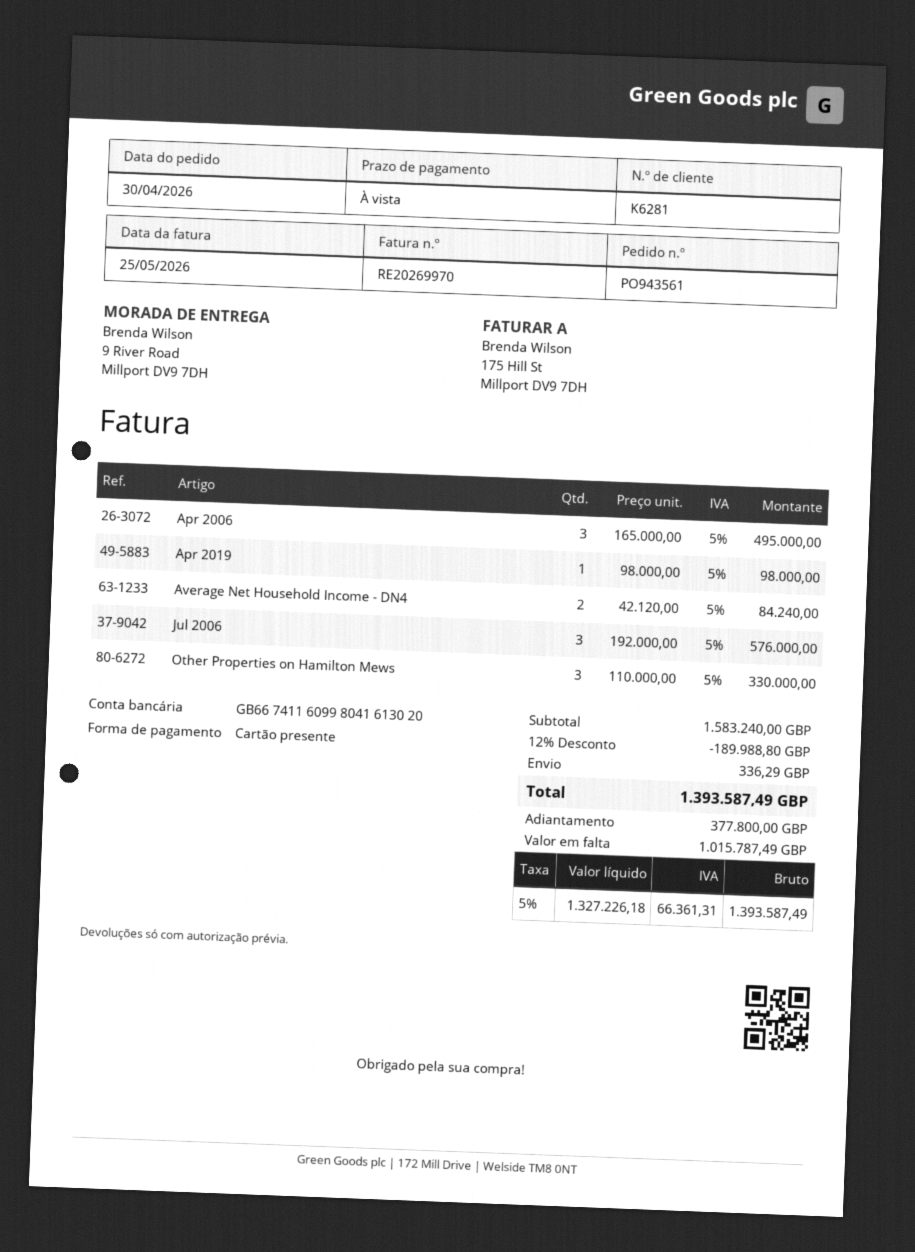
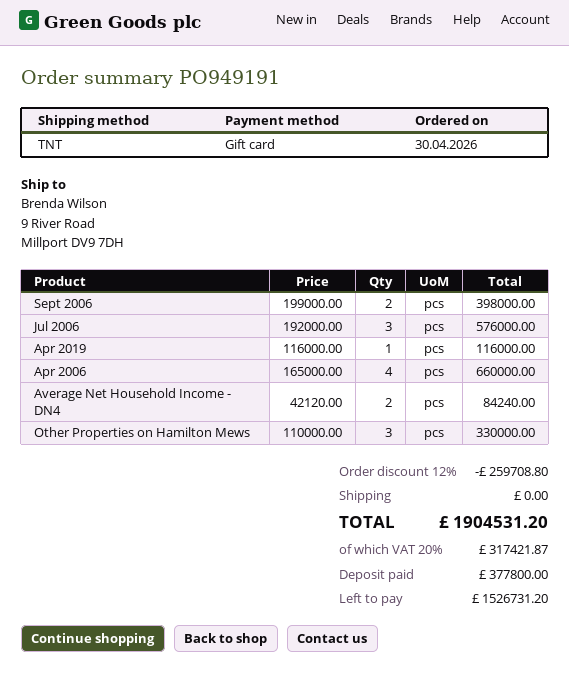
order number: PO943561 -> PO949191
Apr 2006: 3 x 165000.00 = 495000.00 -> 4 x 165000.00 = 660000.00
Apr 2019: 1 x 98000.00 = 98000.00 -> 1 x 116000.00 = 116000.00
Sept 2006: none -> 2 x 199000.00 = 398000.00
discount: 12% = 189988.80 -> 12% = 259708.80
shipping: 336.29 -> 0.00
tax: 5% = 66361.31 -> 20% = 317421.87
total: 1393587.49 -> 1904531.20
balance: 1015787.49 -> 1526731.20

